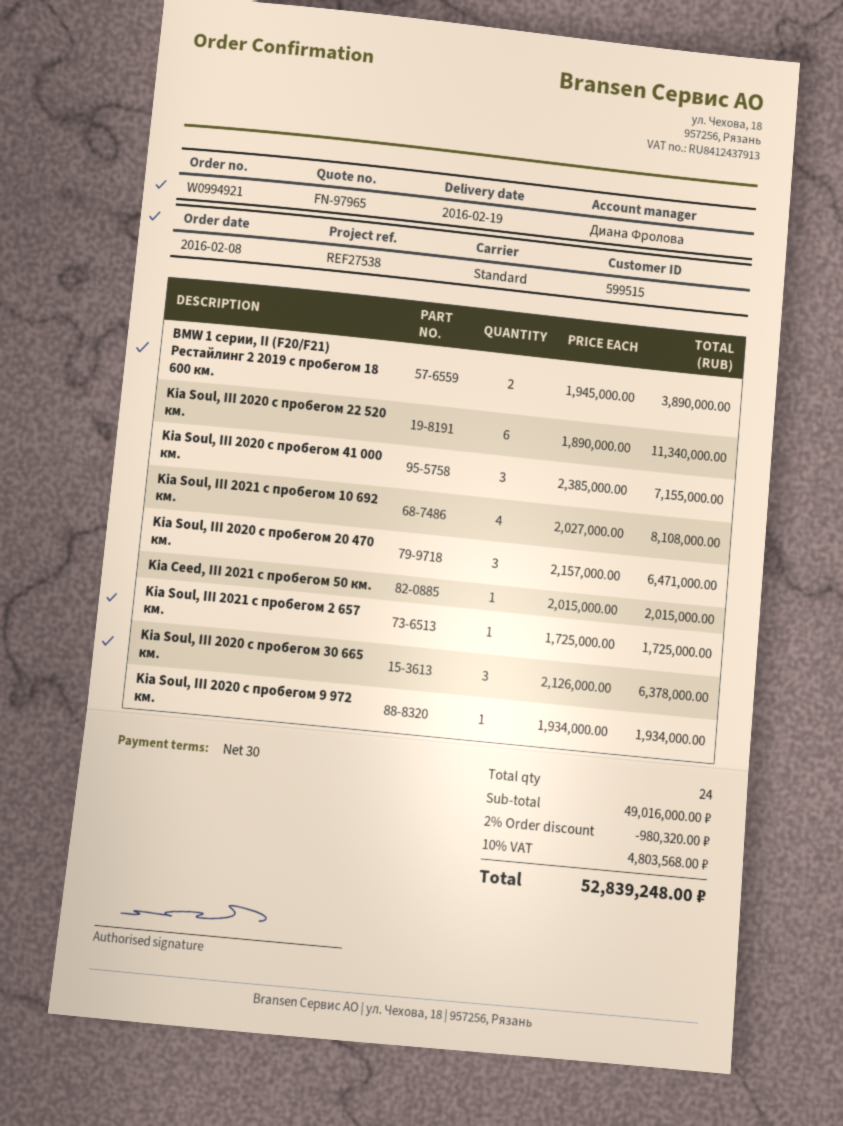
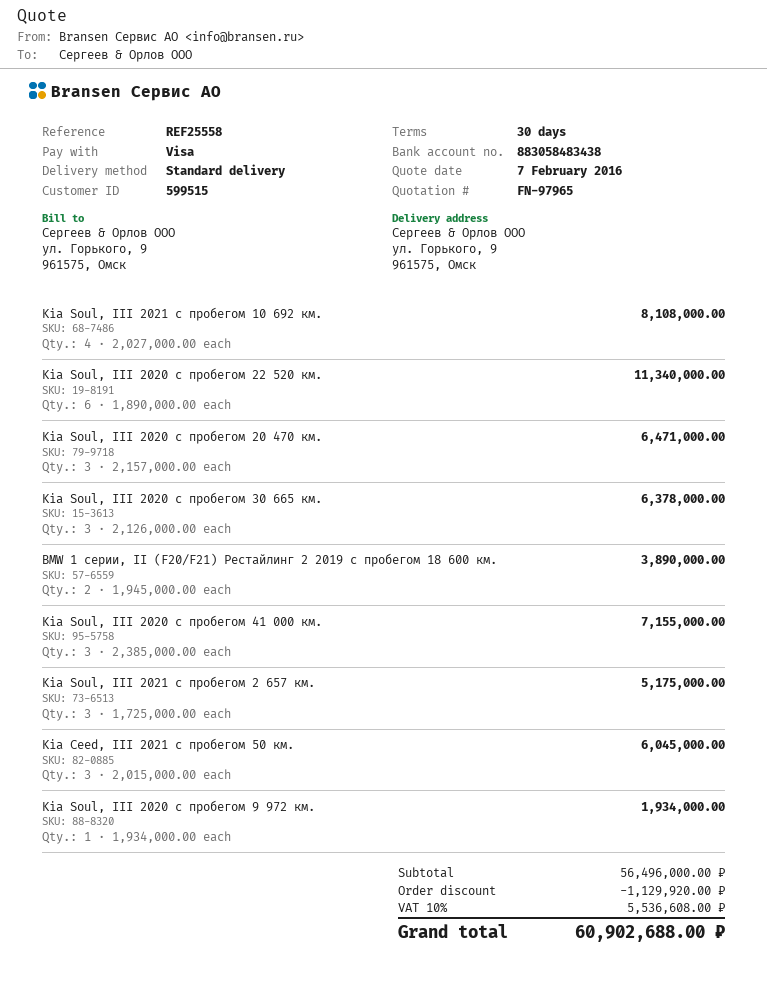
reference: REF27538 -> REF25558
Kia Ceed, III 2021 с пробегом 50 км.: 1 x 2015000.00 = 2015000.00 -> 3 x 2015000.00 = 6045000.00
Kia Soul, III 2021 с пробегом 2 657 км.: 1 x 1725000.00 = 1725000.00 -> 3 x 1725000.00 = 5175000.00
subtotal: 49016000.00 -> 56496000.00
discount: 980320.00 -> 1129920.00
tax: 10% = 4803568.00 -> 10% = 5536608.00
total: 52839248.00 -> 60902688.00

